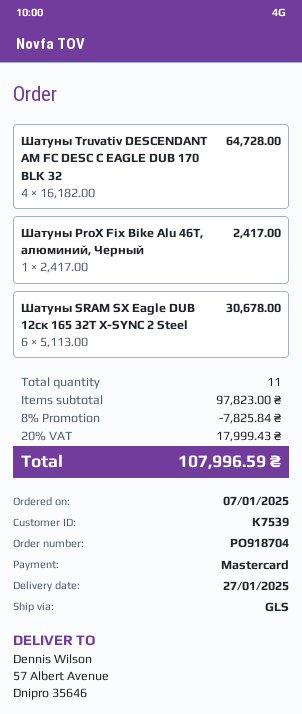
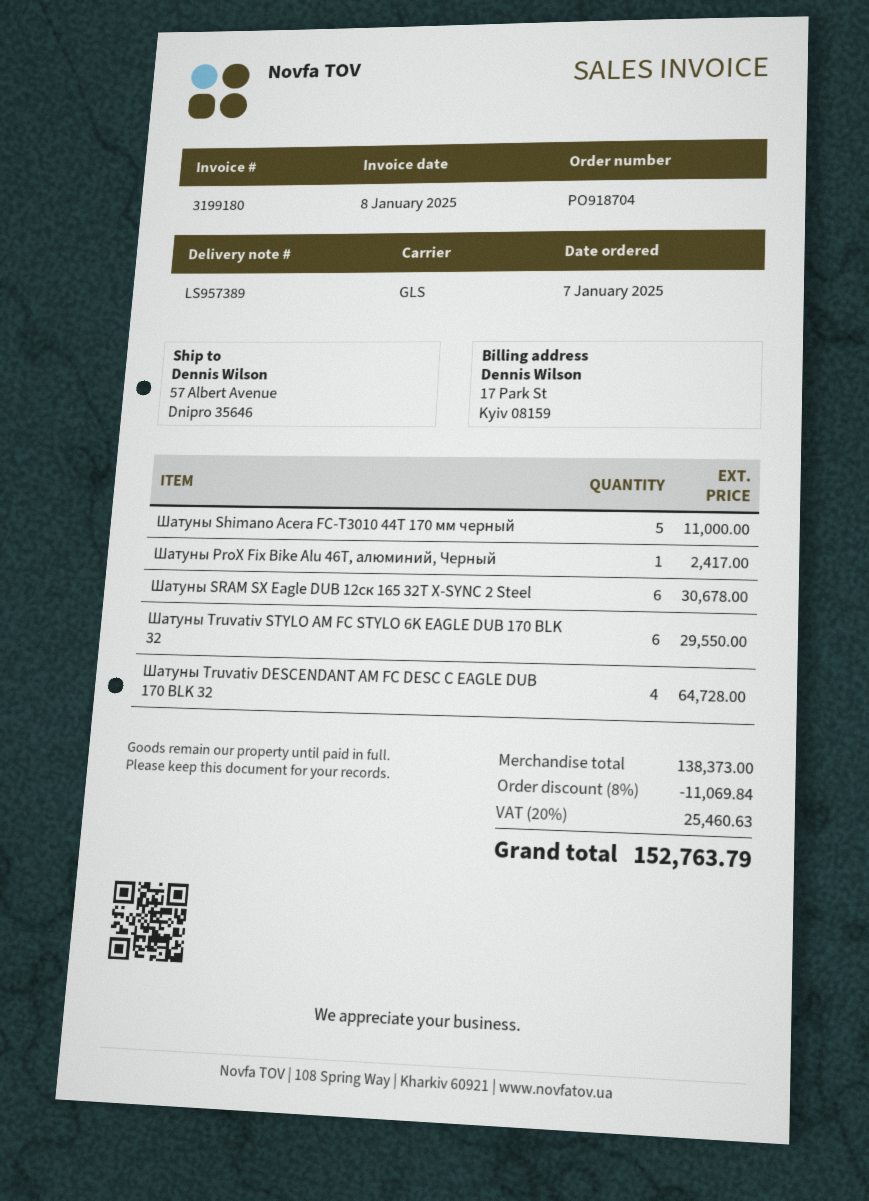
Шатуны Shimano Acera FC-T3010 44T 170 мм черный: none -> 5 for 11000.00
Шатуны Truvativ STYLO AM FC STYLO 6K EAGLE DUB 170 BLK 32: none -> 6 for 29550.00
subtotal: 97823.00 -> 138373.00
discount: 8% = 7825.84 -> 8% = 11069.84
tax: 20% = 17999.43 -> 20% = 25460.63
total: 107996.59 -> 152763.79

